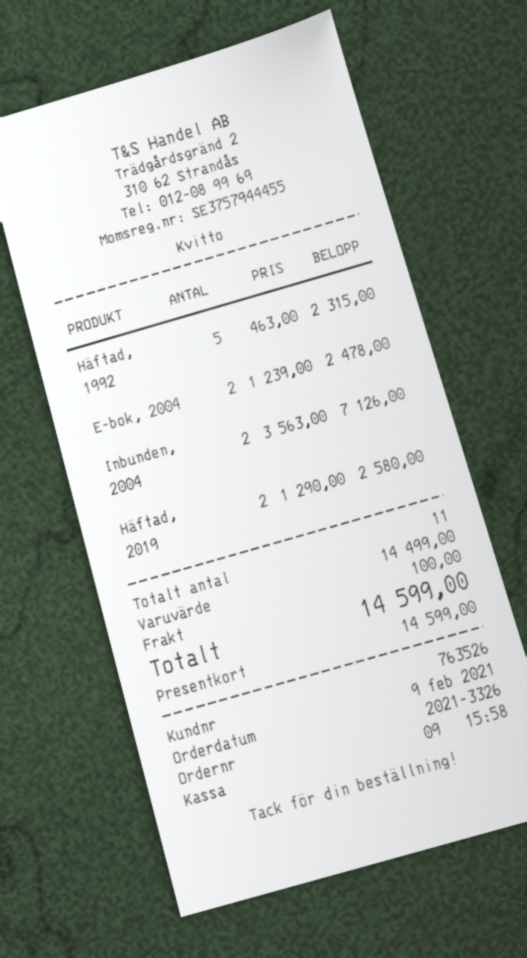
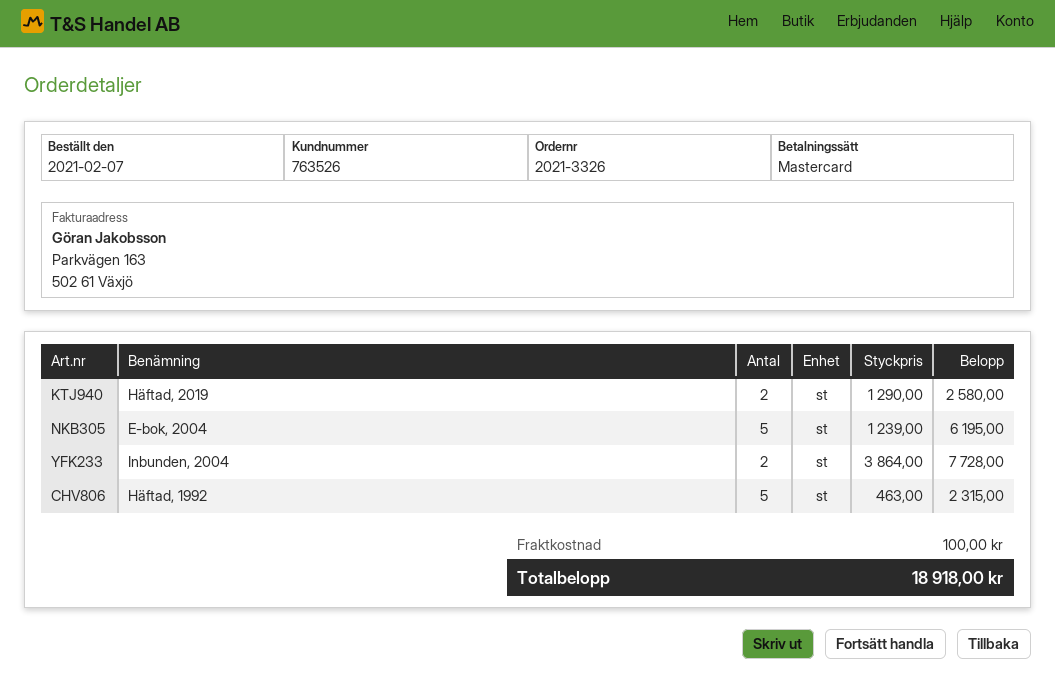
order date: 2021-02-09 -> 2021-02-07
payment method: gift card -> Mastercard
E-bok, 2004: 2 x 1239.00 = 2478.00 -> 5 x 1239.00 = 6195.00
Inbunden, 2004: 2 x 3563.00 = 7126.00 -> 2 x 3864.00 = 7728.00
total: 14599.00 -> 18918.00

